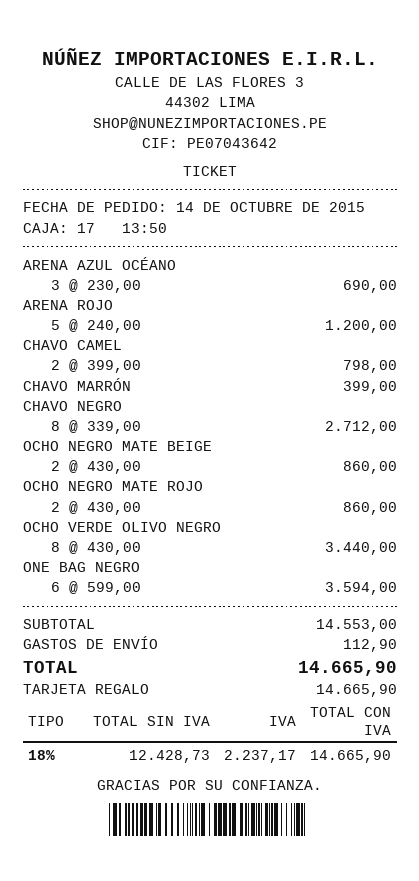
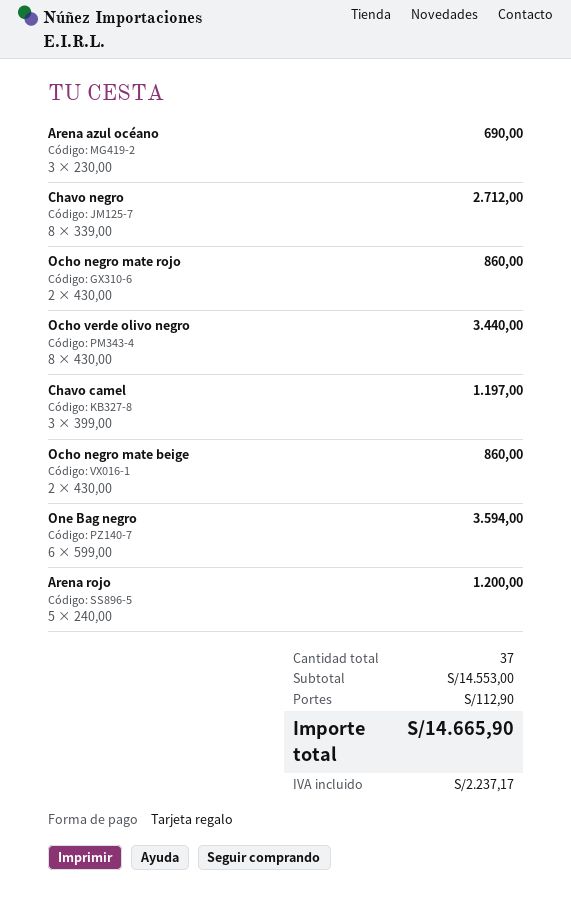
CHAVO CAMEL: 2 x 399.00 = 798.00 -> 3 x 399.00 = 1197.00
CHAVO MARRÓN: 1 x 399.00 = 399.00 -> none

